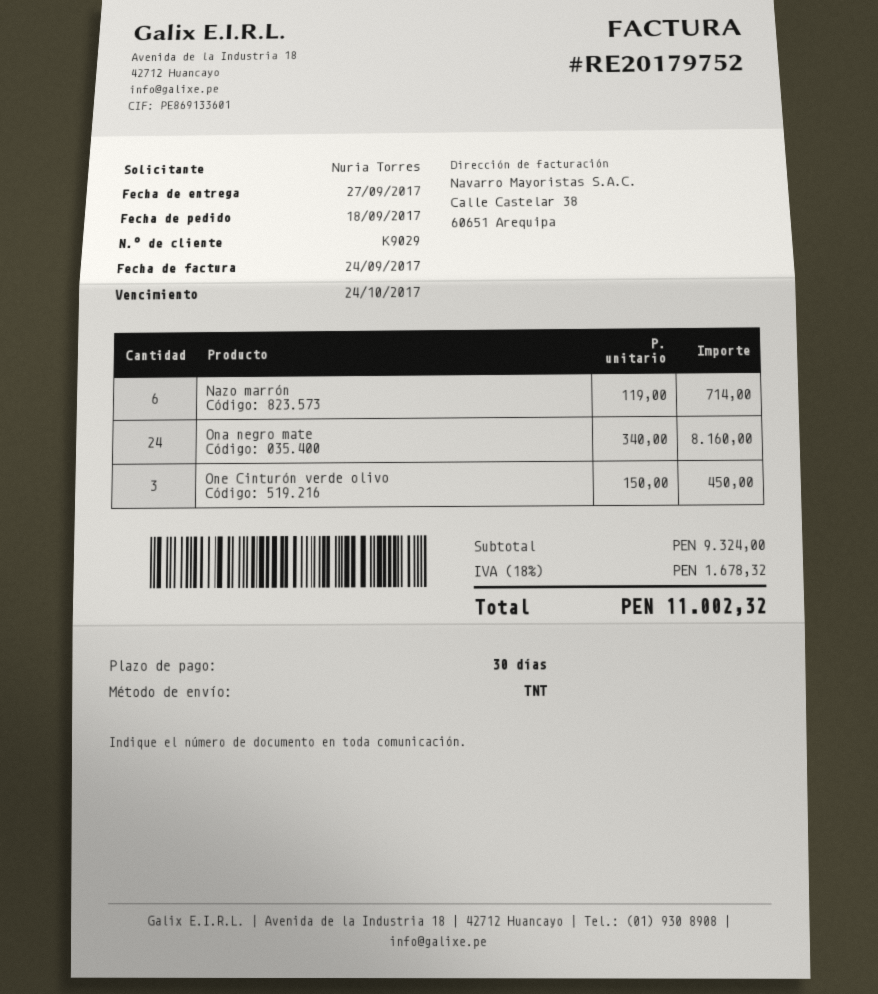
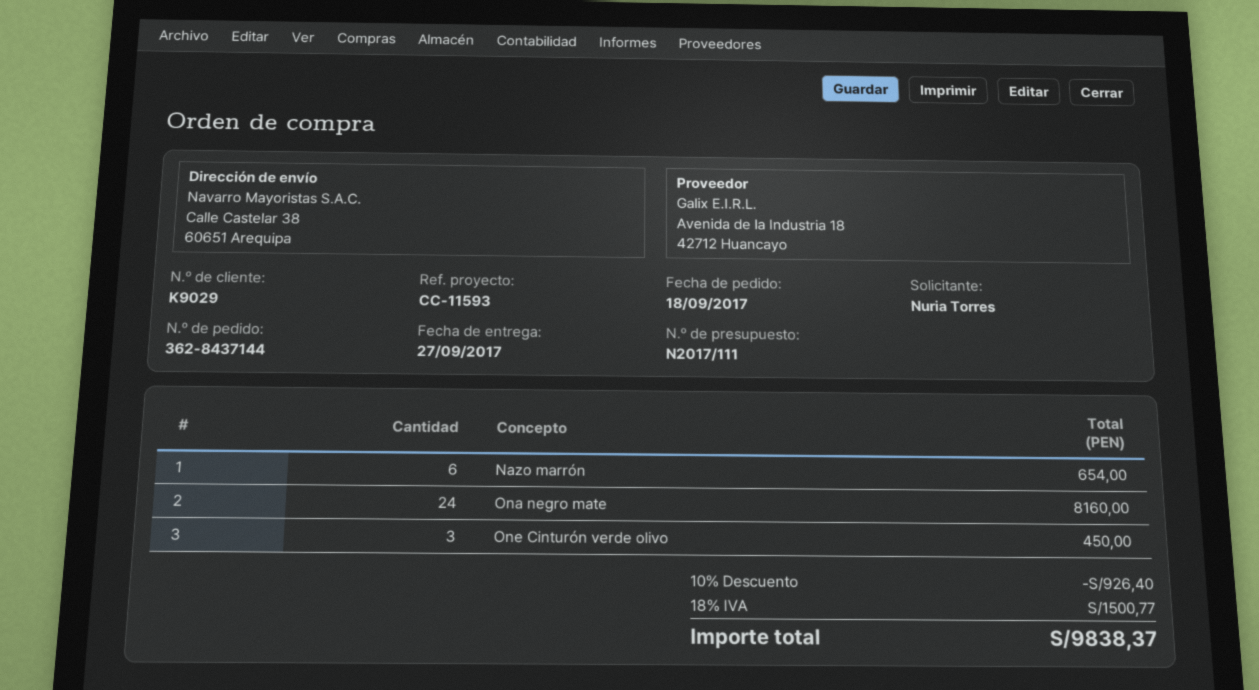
Nazo marrón: 6 for 714.00 -> 6 for 654.00
discount: none -> 10% = 926.40
tax: 18% = 1678.32 -> 18% = 1500.77
total: 11002.32 -> 9838.37

